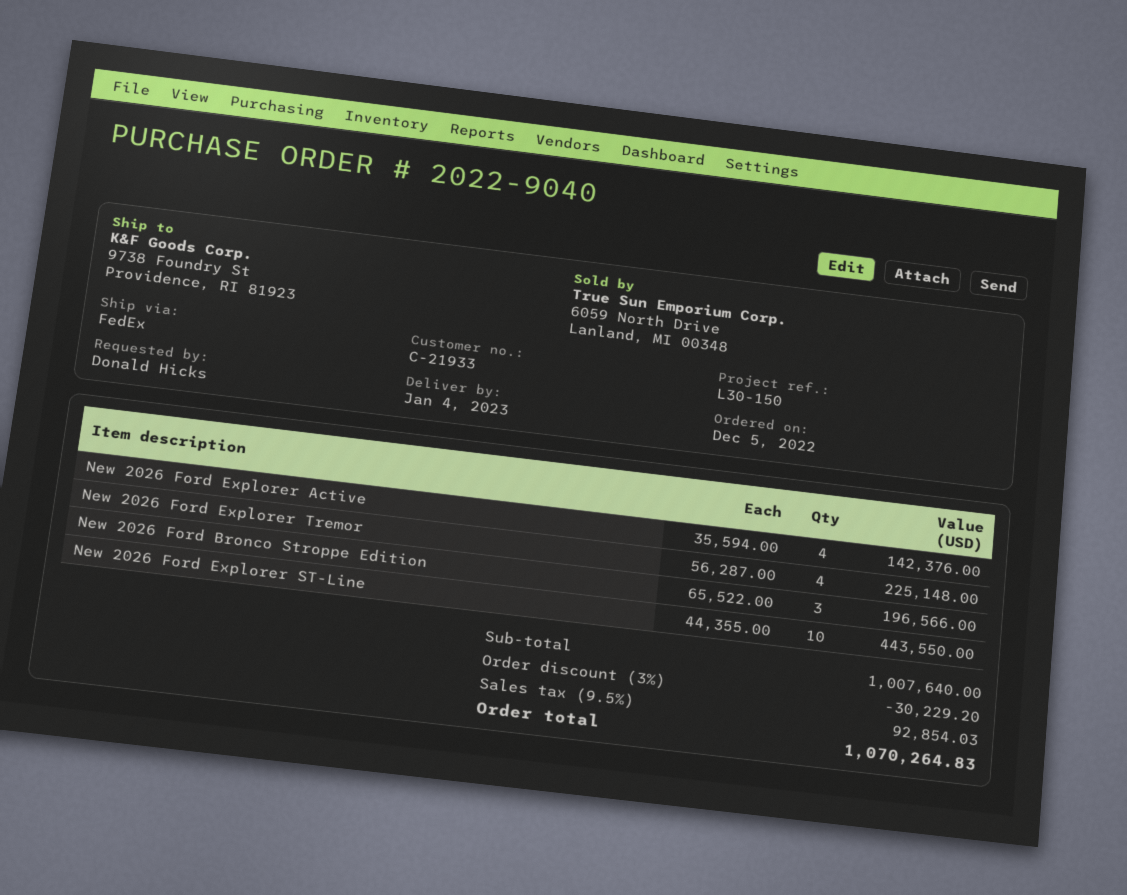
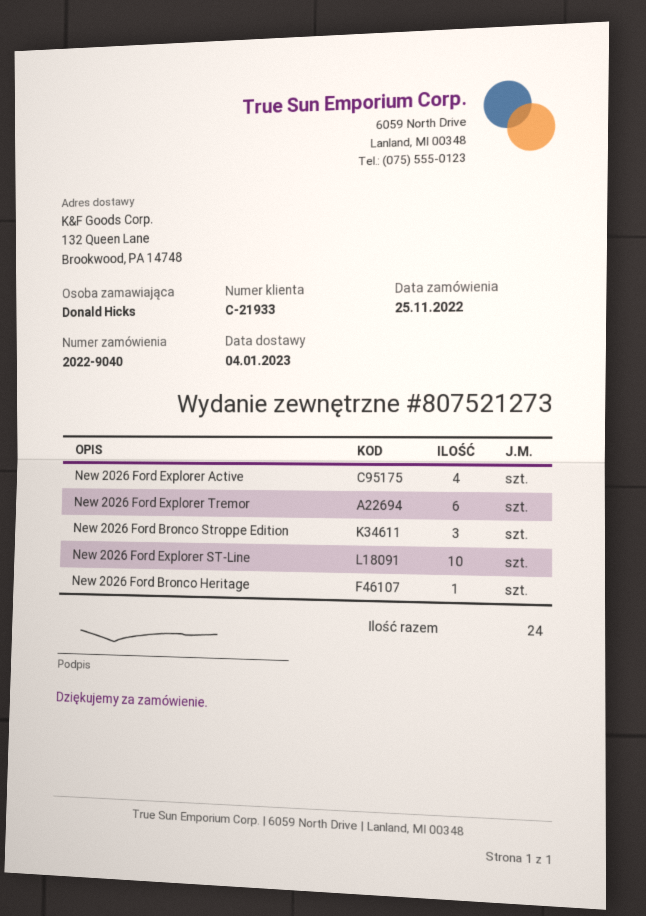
order date: 2022-12-05 -> 2022-11-25
ship to: 9738 Foundry St, Providence, RI 81923 -> 132 Queen Lane, Brookwood, PA 14748
New 2026 Ford Explorer Tremor: 4 -> 6
New 2026 Ford Bronco Heritage: none -> 1

